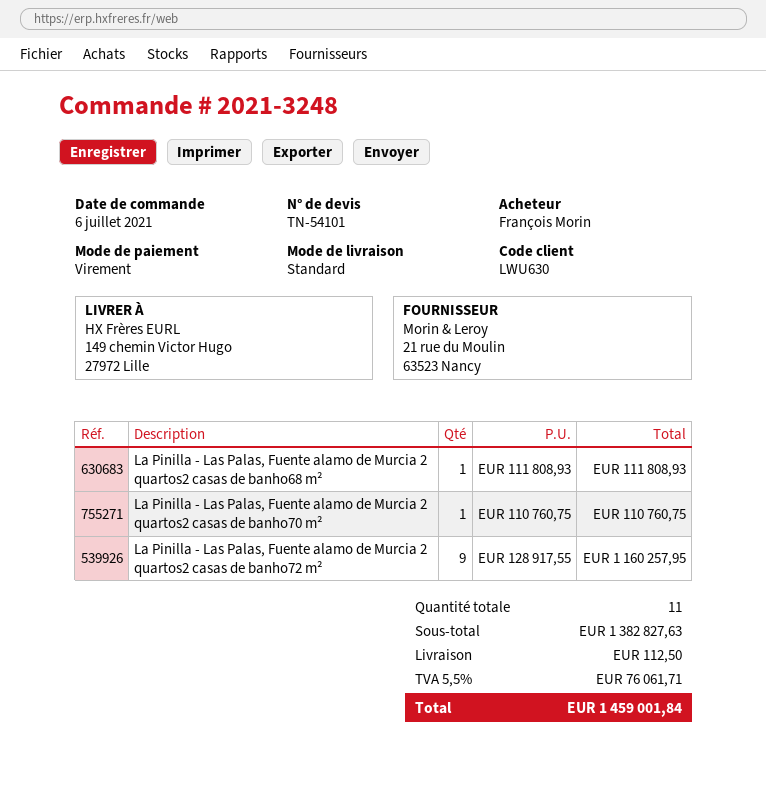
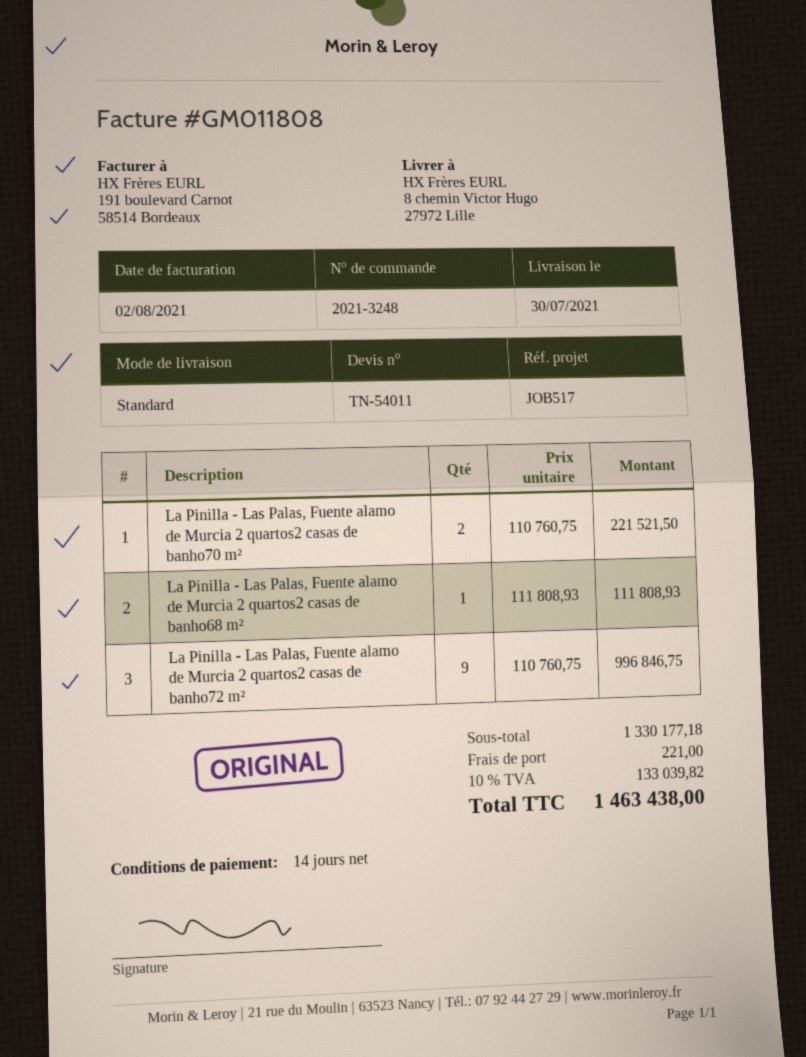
quote number: TN-54101 -> TN-54011
ship to: 149 chemin Victor Hugo, 27972 Lille -> 8 chemin Victor Hugo, 27972 Lille
La Pinilla - Las Palas, Fuente alamo de Murcia 2 quartos2 casas de banho70 m²: 1 x 110760.75 = 110760.75 -> 2 x 110760.75 = 221521.50
La Pinilla - Las Palas, Fuente alamo de Murcia 2 quartos2 casas de banho72 m²: 9 x 128917.55 = 1160257.95 -> 9 x 110760.75 = 996846.75
subtotal: 1382827.63 -> 1330177.18
shipping: 112.50 -> 221.00
tax: 5.5% = 76061.71 -> 10% = 133039.82
total: 1459001.84 -> 1463438.00

